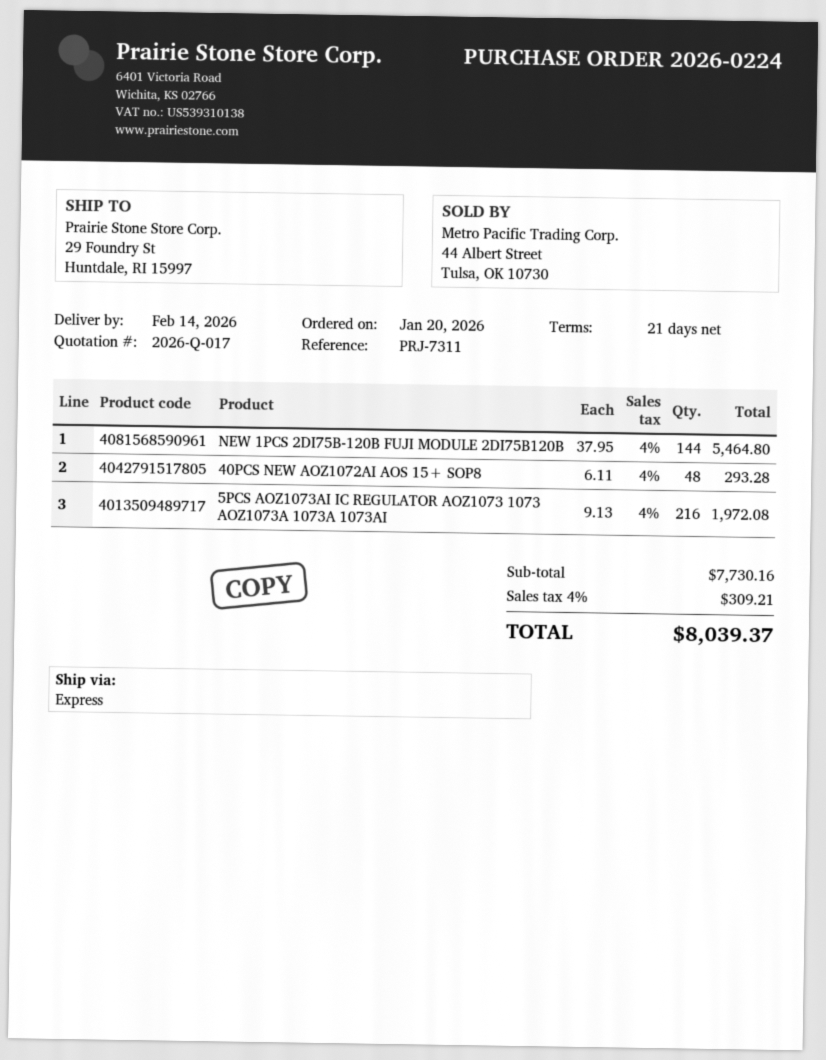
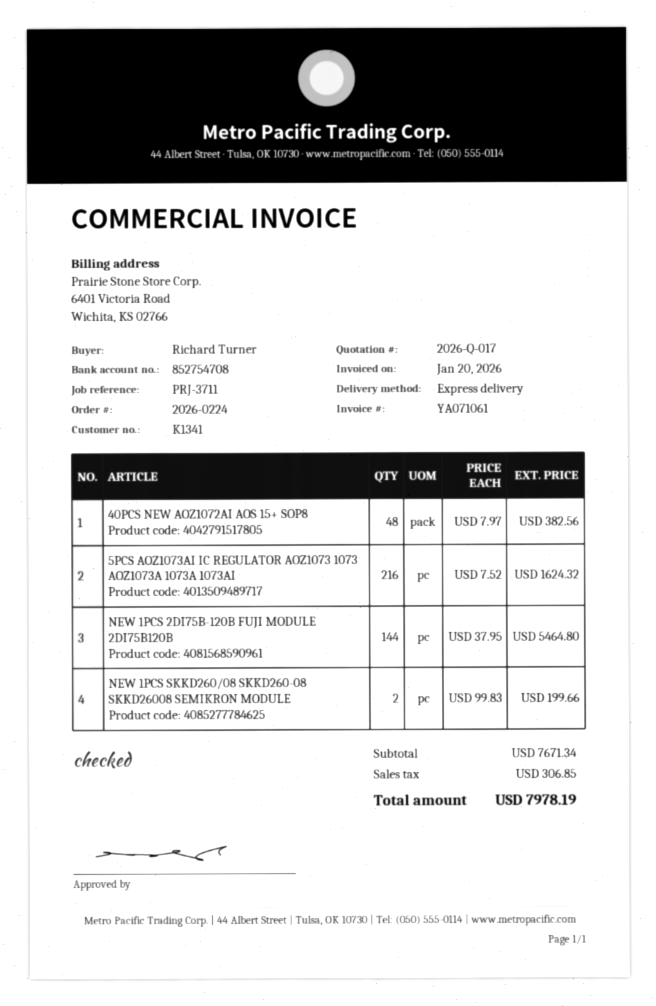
reference: PRJ-7311 -> PRJ-3711
40PCS NEW AOZ1072AI AOS 15+ SOP8: 48 x 6.11 = 293.28 -> 48 x 7.97 = 382.56
5PCS AOZ1073AI IC REGULATOR AOZ1073 1073 AOZ1073A 1073A 1073AI: 216 x 9.13 = 1972.08 -> 216 x 7.52 = 1624.32
NEW 1PCS SKKD260/08 SKKD260-08 SKKD26008 SEMIKRON MODULE: none -> 2 x 99.83 = 199.66
subtotal: 7730.16 -> 7671.34
tax: 309.21 -> 306.85
total: 8039.37 -> 7978.19

